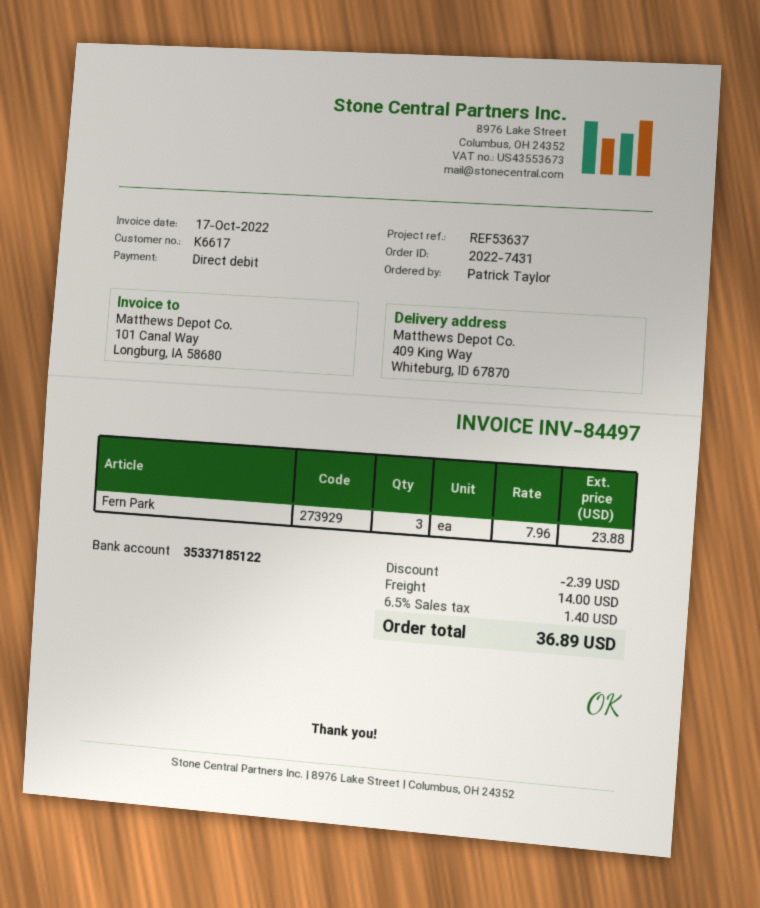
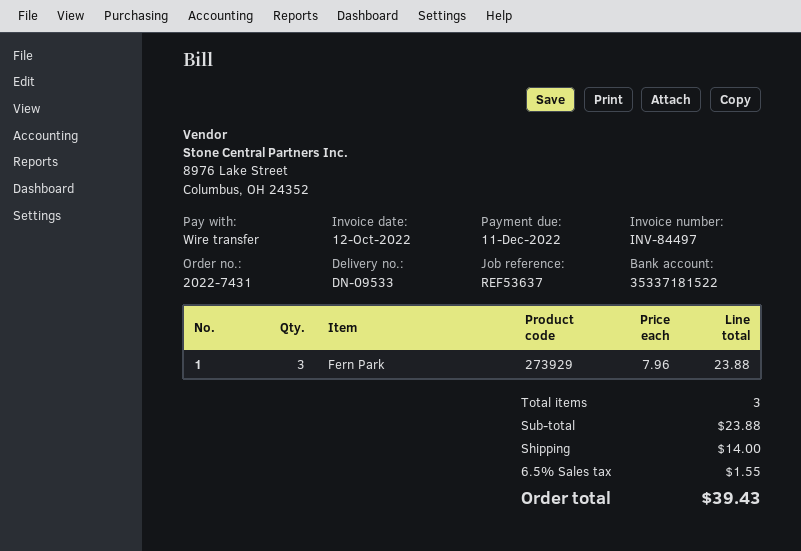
invoice date: 2022-10-17 -> 2022-10-12
payment method: direct debit -> bank transfer
bank account: 35337185122 -> 35337181522
discount: 2.39 -> none
tax: 6.5% = 1.40 -> 6.5% = 1.55
total: 36.89 -> 39.43

